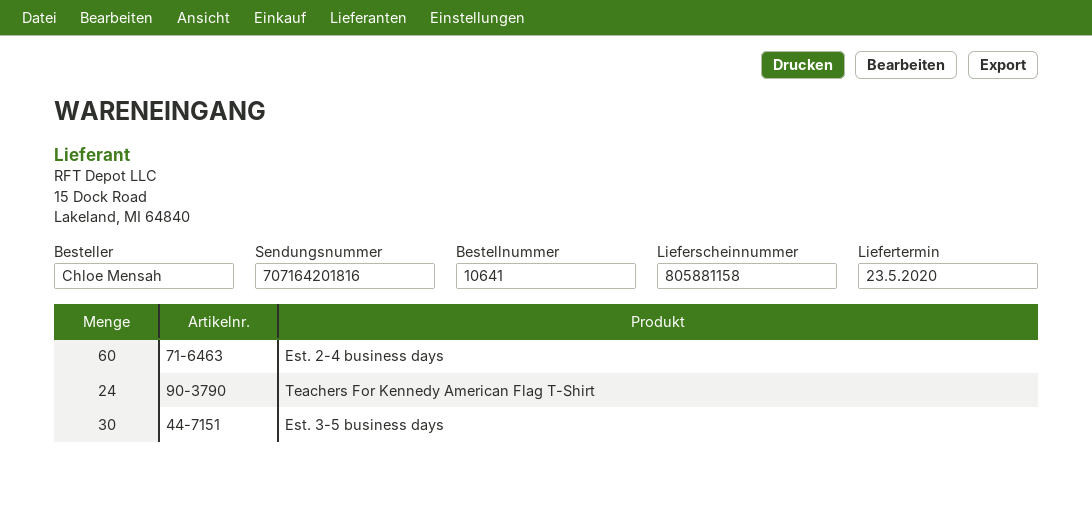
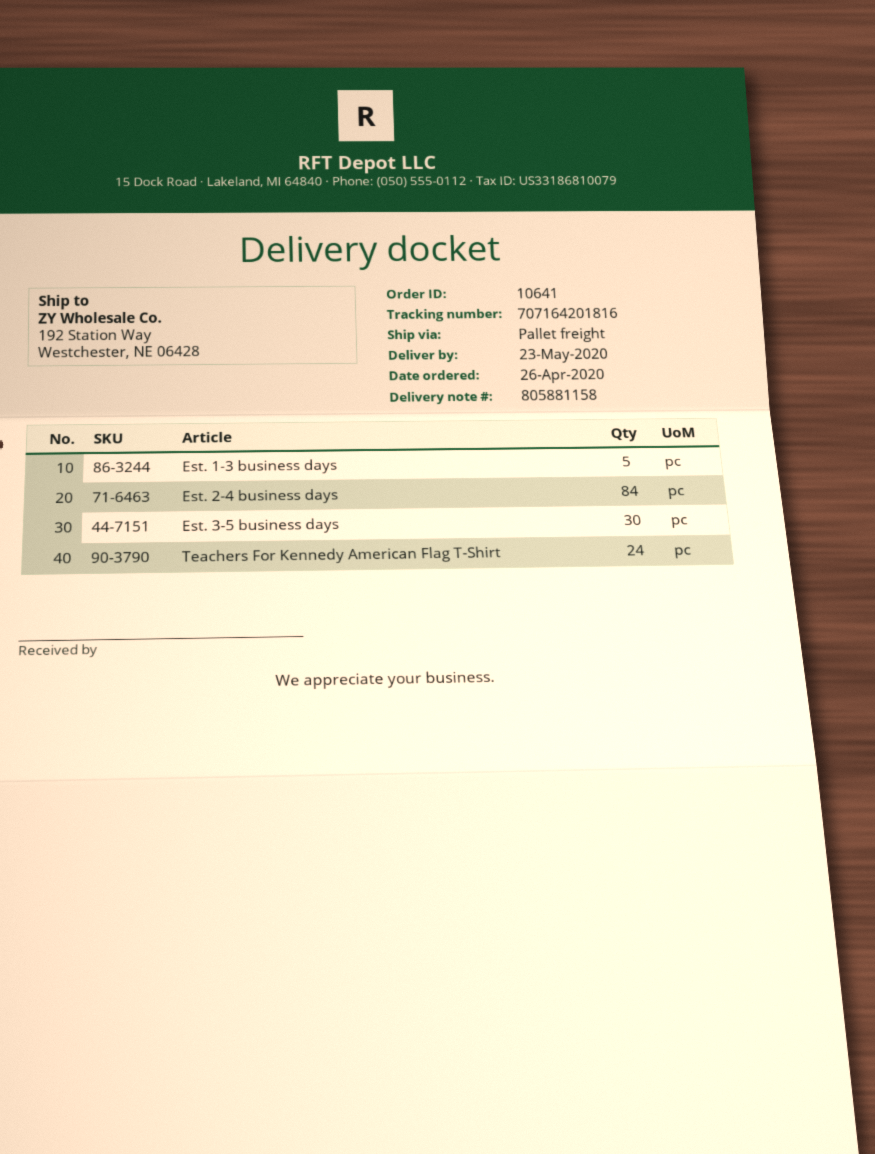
Est. 2-4 business days: 60 -> 84
Est. 1-3 business days: none -> 5

